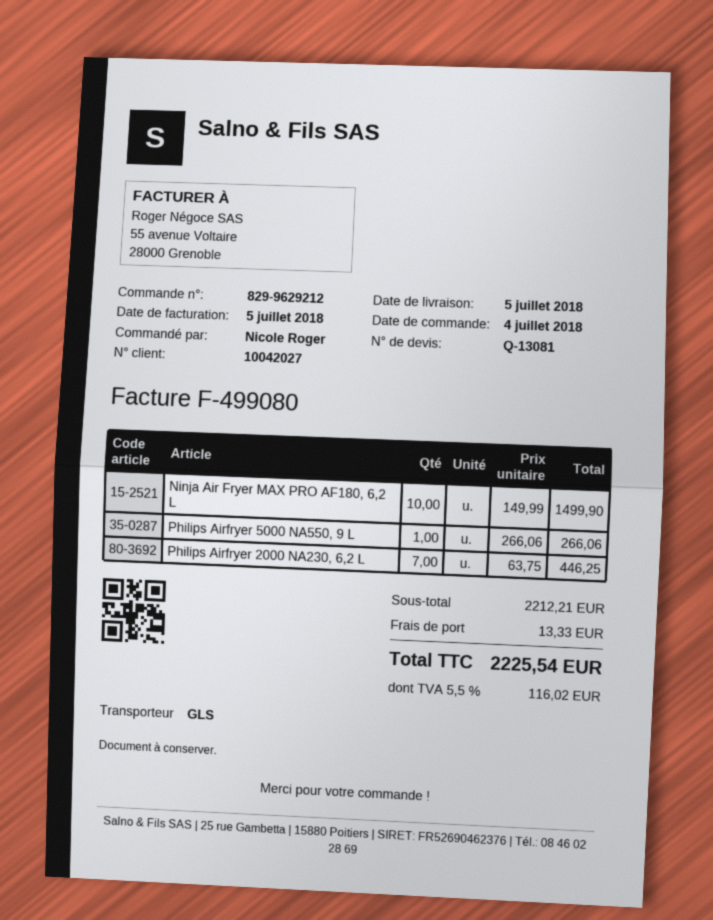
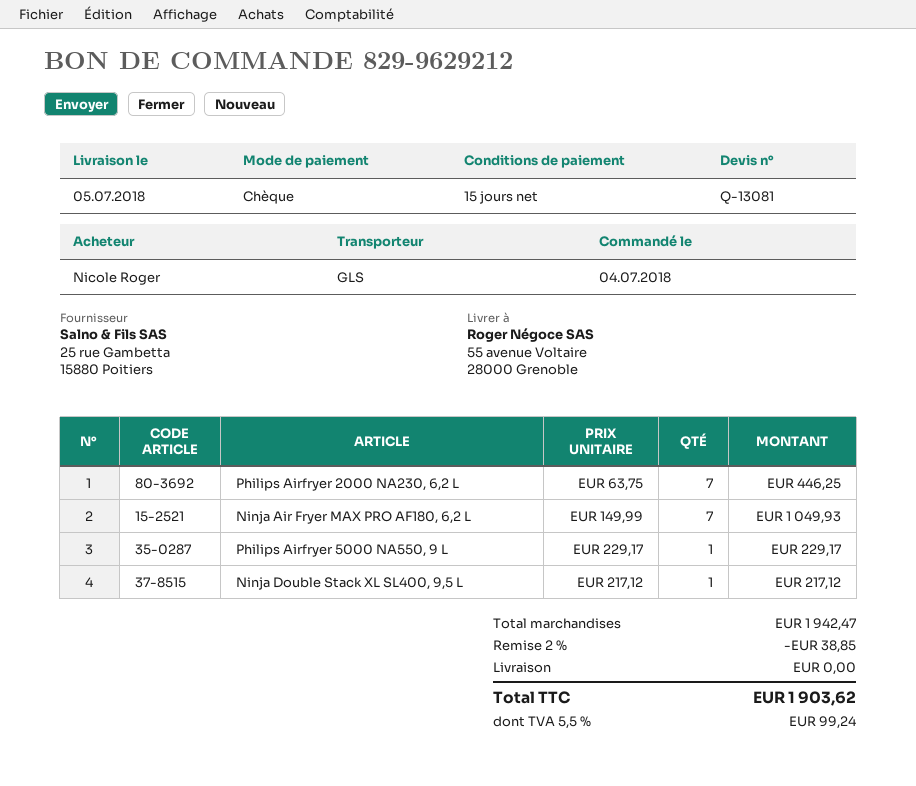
Ninja Air Fryer MAX PRO AF180, 6,2 L: 10 x 149.99 = 1499.90 -> 7 x 149.99 = 1049.93
Philips Airfryer 5000 NA550, 9 L: 1 x 266.06 = 266.06 -> 1 x 229.17 = 229.17
Ninja Double Stack XL SL400, 9,5 L: none -> 1 x 217.12 = 217.12
subtotal: 2212.21 -> 1942.47
discount: none -> 2% = 38.85
shipping: 13.33 -> 0.00
tax: 5.5% = 116.02 -> 5.5% = 99.24
total: 2225.54 -> 1903.62

